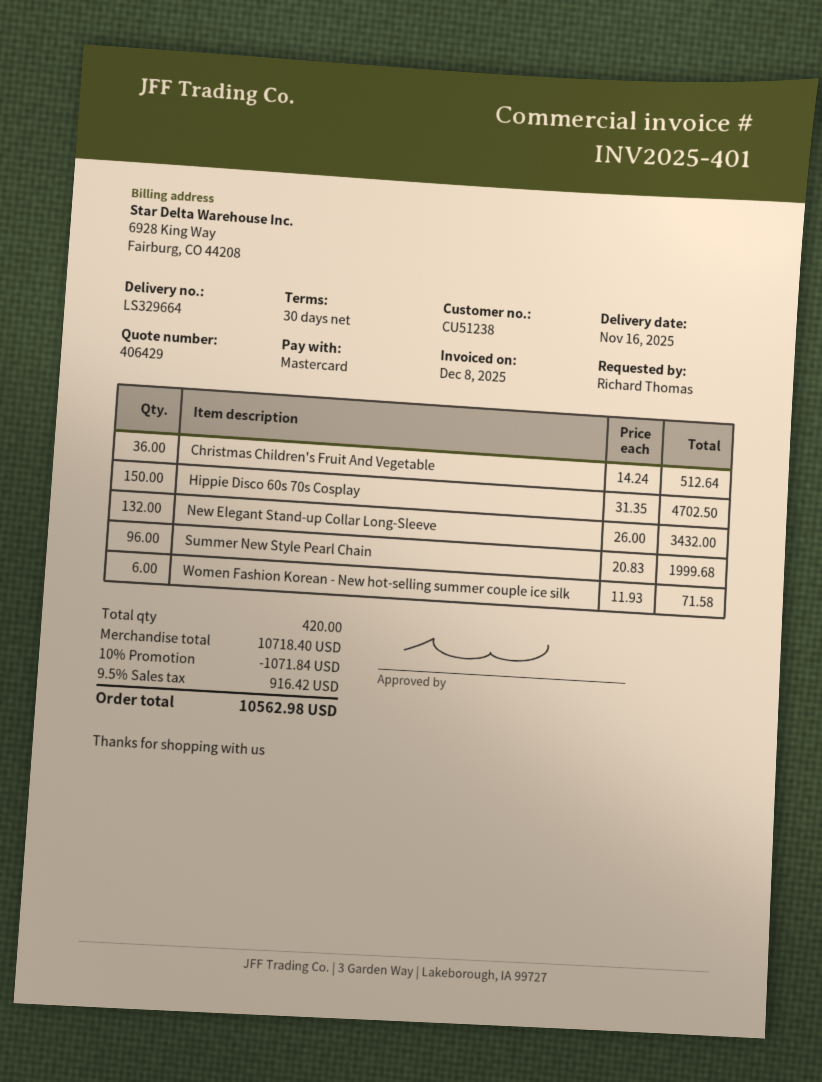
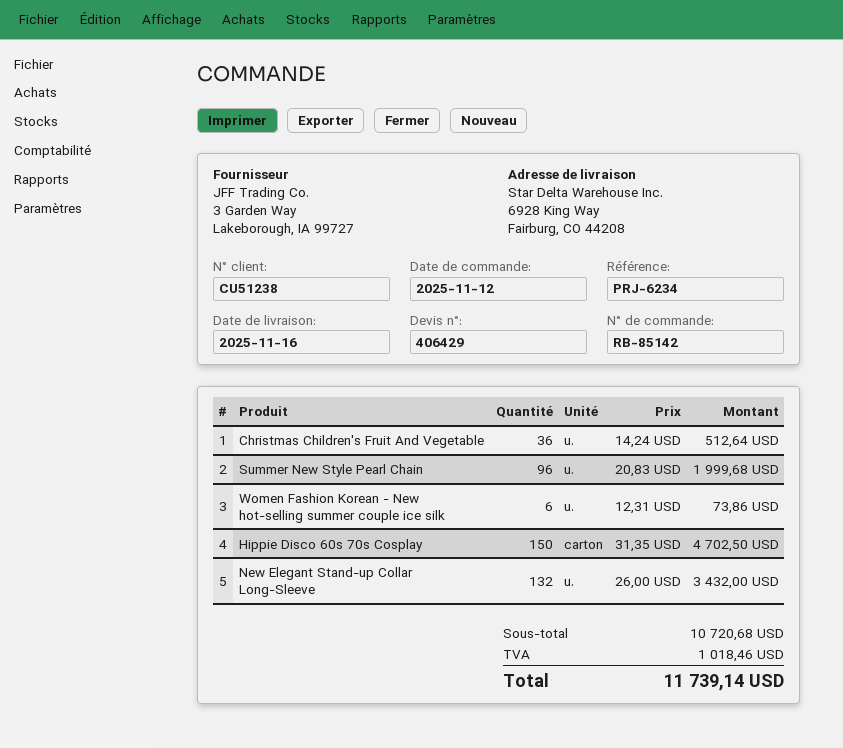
Women Fashion Korean - New hot-selling summer couple ice silk: 6 x 11.93 = 71.58 -> 6 x 12.31 = 73.86
subtotal: 10718.40 -> 10720.68
discount: 10% = 1071.84 -> none
tax: 916.42 -> 1018.46
total: 10562.98 -> 11739.14

